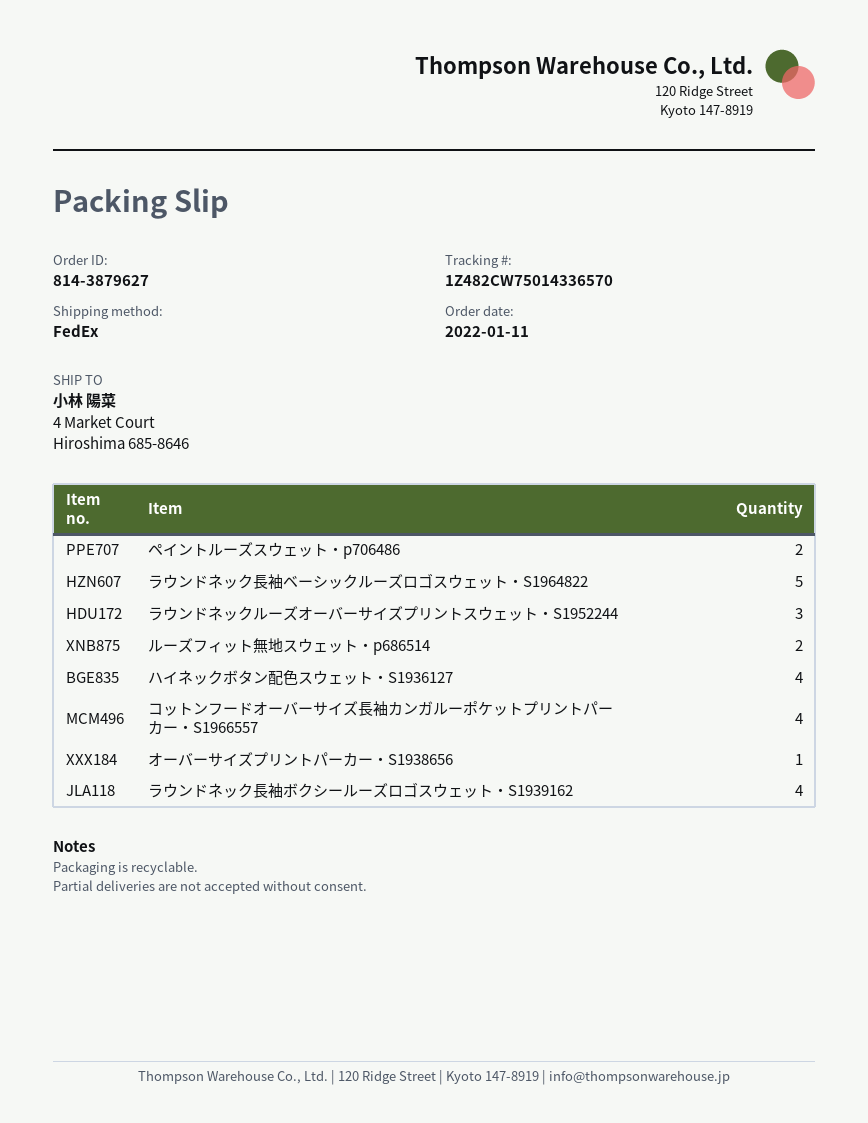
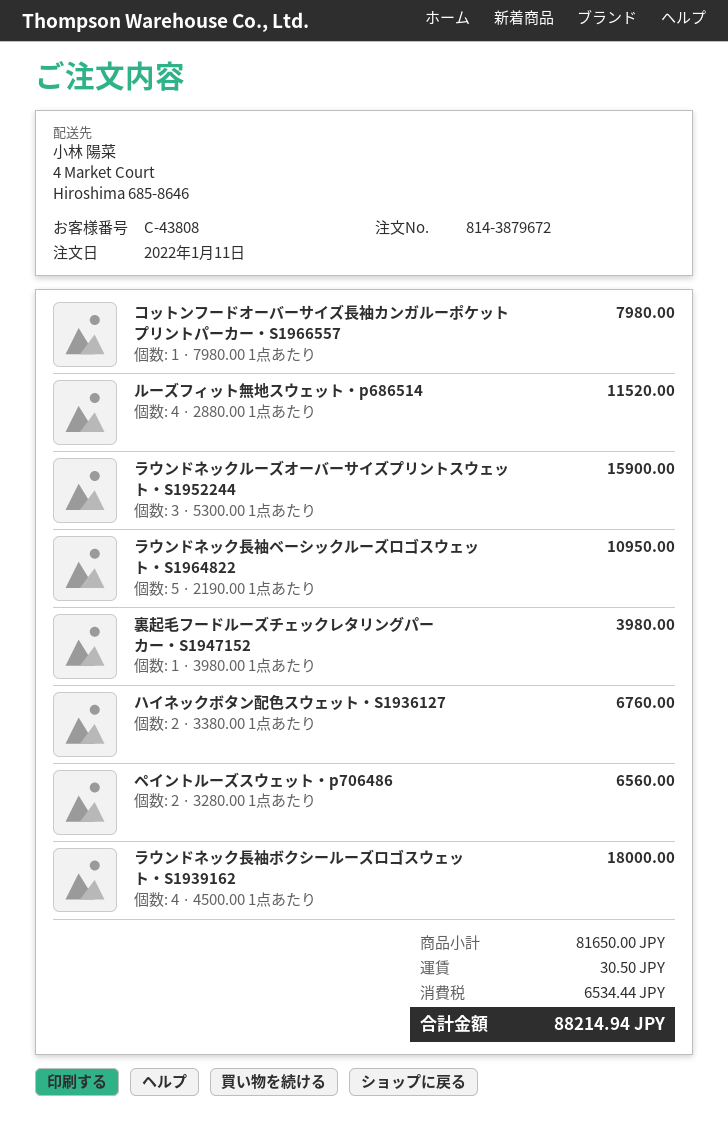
order number: 814-3879627 -> 814-3879672
ルーズフィット無地スウェット・p686514: 2 -> 4
ハイネックボタン配色スウェット・S1936127: 4 -> 2
コットンフードオーバーサイズ長袖カンガルーポケットプリントパーカー・S1966557: 4 -> 1
オーバーサイズプリントパーカー・S1938656: 1 -> none
裏起毛フードルーズチェックレタリングパーカー・S1947152: none -> 1

